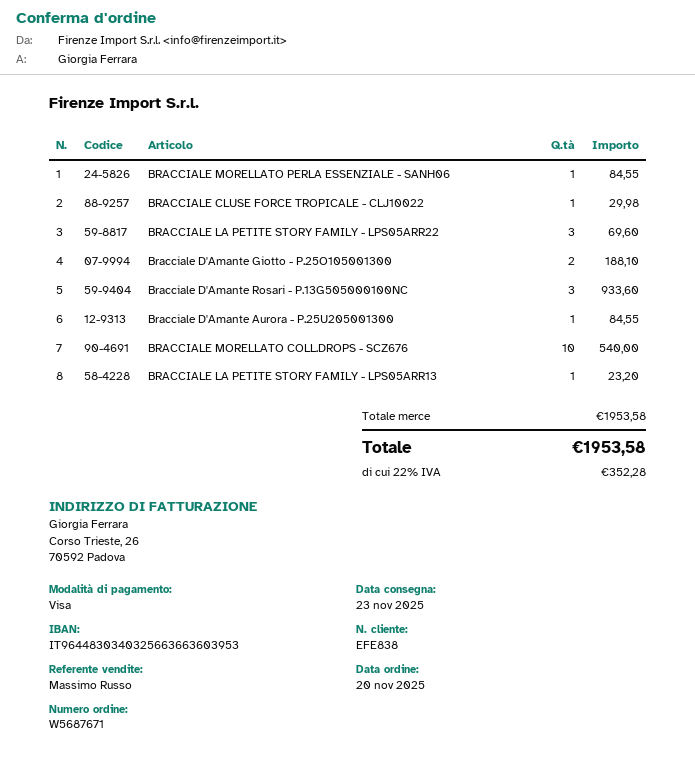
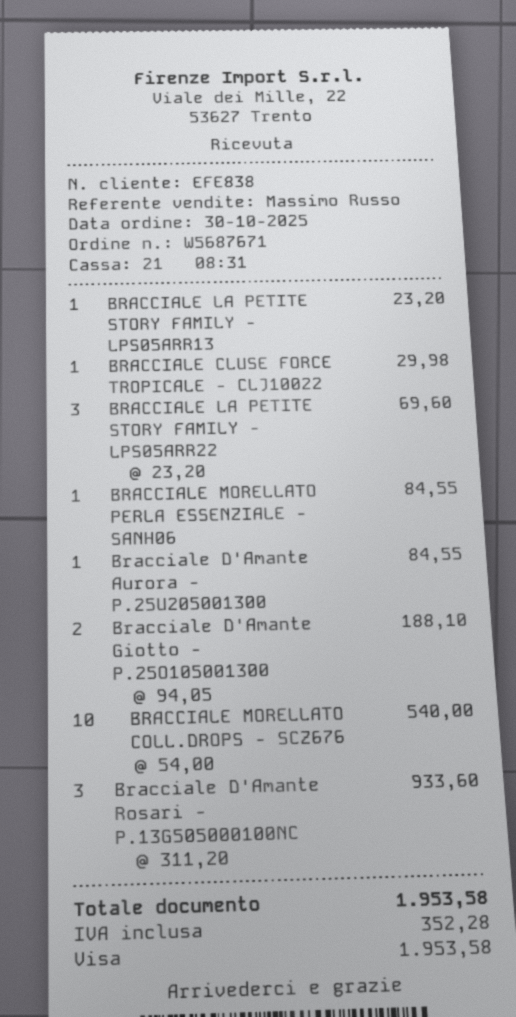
order date: 2025-11-20 -> 2025-10-30

